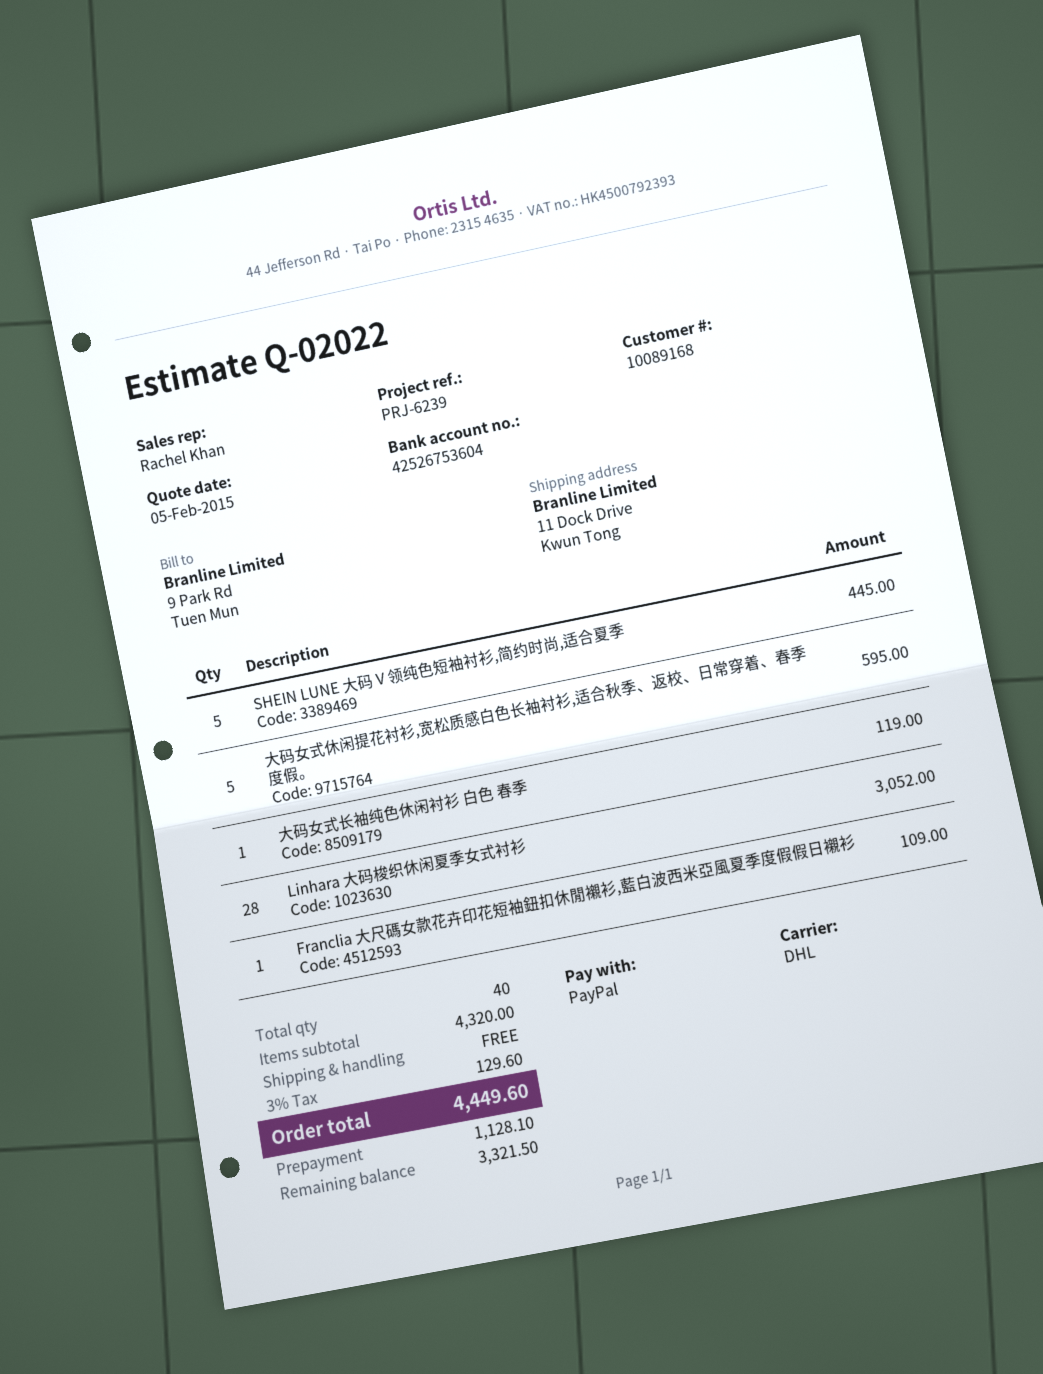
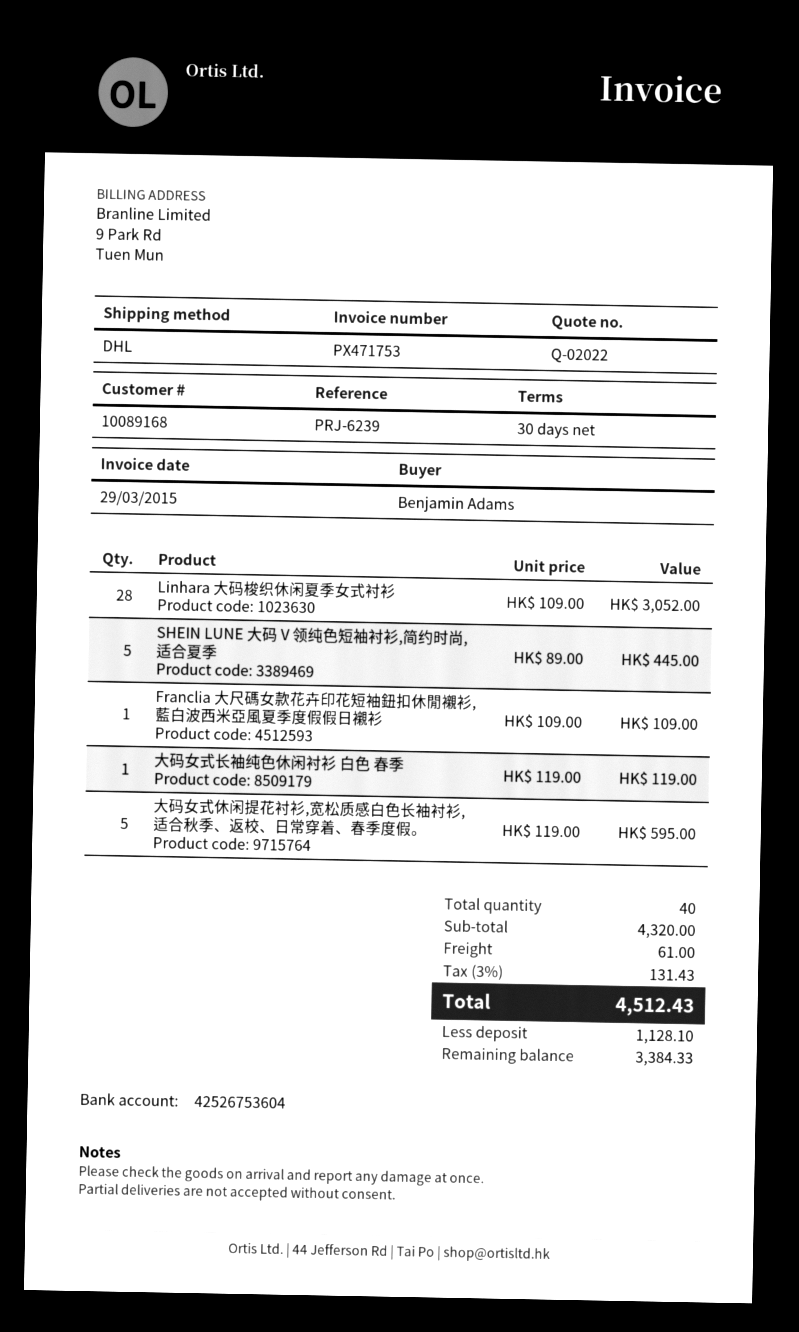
shipping: 0.00 -> 61.00
tax: 3% = 129.60 -> 3% = 131.43
total: 4449.60 -> 4512.43
balance: 3321.50 -> 3384.33

